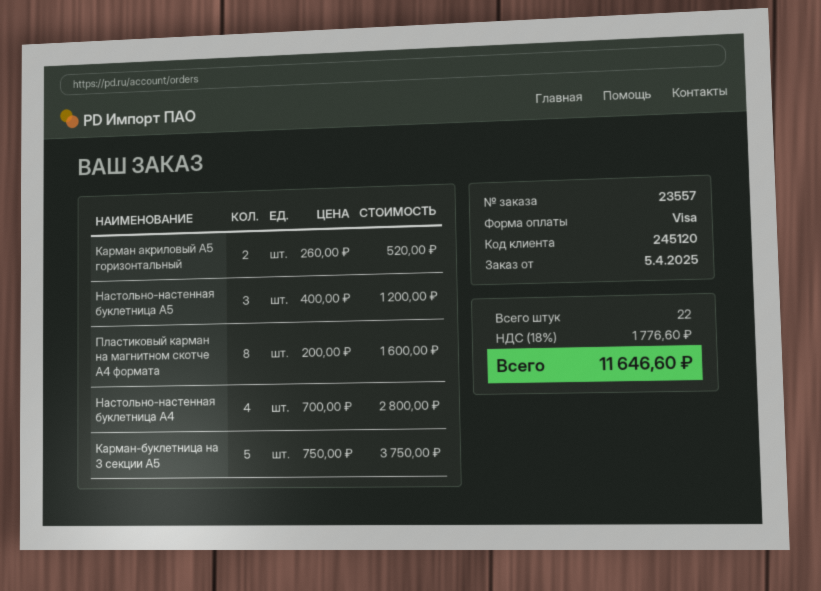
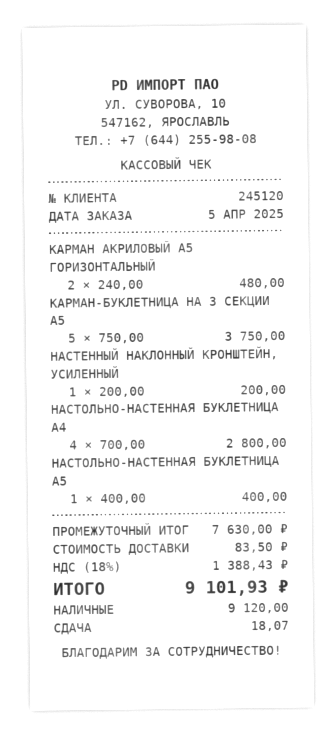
payment method: Visa -> cash
Карман акриловый А5 горизонтальный: 2 x 260.00 = 520.00 -> 2 x 240.00 = 480.00
Настольно-настенная буклетница А5: 3 x 400.00 = 1200.00 -> 1 x 400.00 = 400.00
Пластиковый карман на магнитном скотче А4 формата: 8 x 200.00 = 1600.00 -> none
НАСТЕННЫЙ НАКЛОННЫЙ КРОНШТЕЙН, УСИЛЕННЫЙ: none -> 1 x 200.00 = 200.00
shipping: none -> 83.50
tax: 18% = 1776.60 -> 18% = 1388.43
total: 11646.60 -> 9101.93

